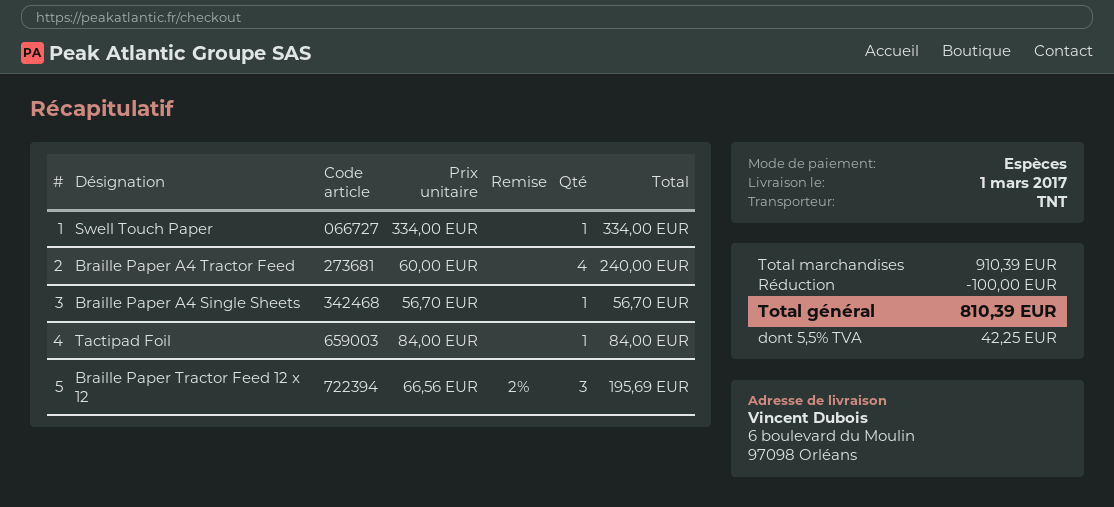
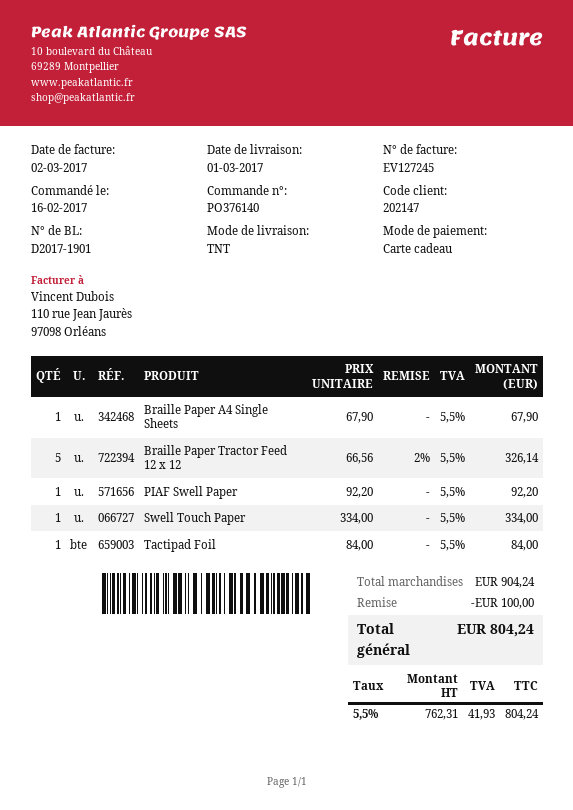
payment method: cash -> gift card
Braille Paper A4 Tractor Feed: 4 x 60.00 = 240.00 -> none
Braille Paper A4 Single Sheets: 1 x 56.70 = 56.70 -> 1 x 67.90 = 67.90
Braille Paper Tractor Feed 12 x 12: 3 x 66.56 - 2% = 195.69 -> 5 x 66.56 - 2% = 326.14
PIAF Swell Paper: none -> 1 x 92.20 = 92.20
subtotal: 910.39 -> 904.24
tax: 5.5% = 42.25 -> 5.5% = 41.93
total: 810.39 -> 804.24

